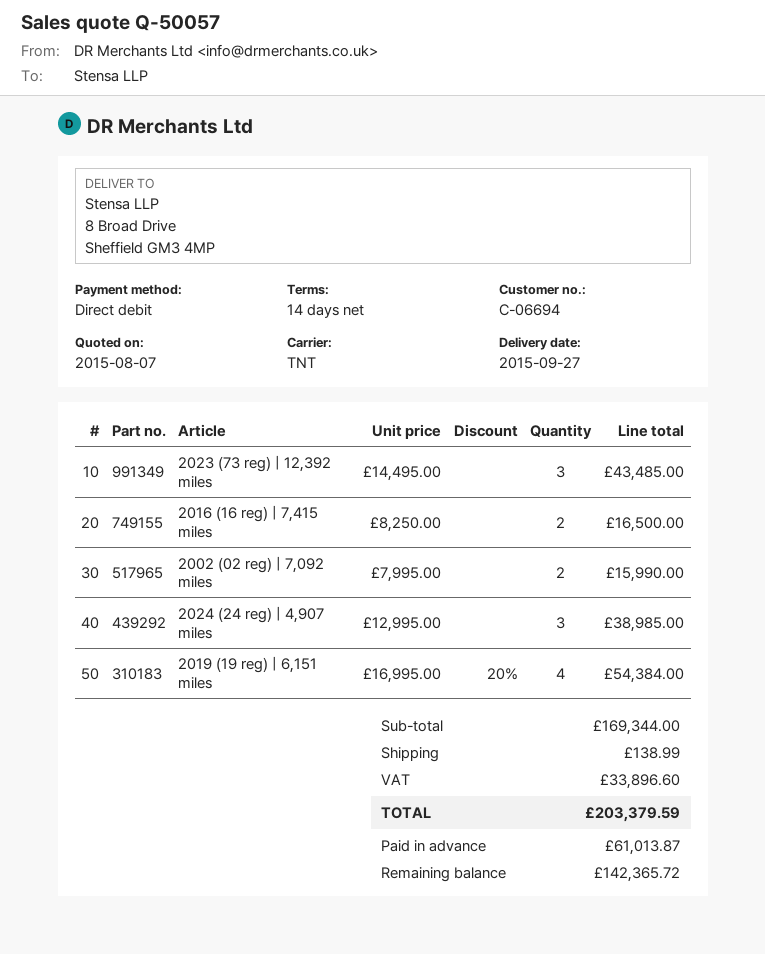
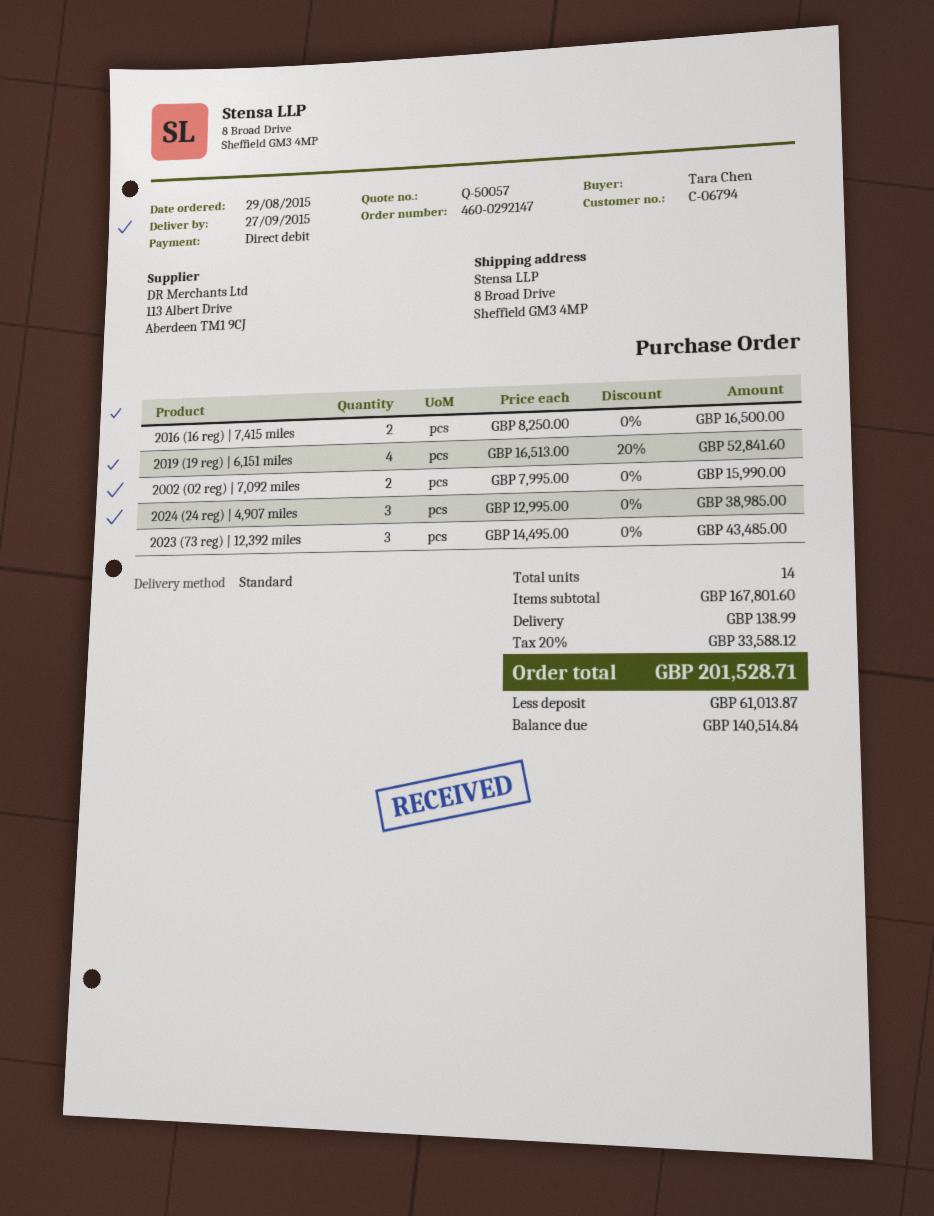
customer number: C-06694 -> C-06794
shipping method: TNT -> standard
2019 (19 reg) | 6,151 miles: 4 x 16995.00 - 20% = 54384.00 -> 4 x 16513.00 - 20% = 52841.60
subtotal: 169344.00 -> 167801.60
tax: 33896.60 -> 33588.12
total: 203379.59 -> 201528.71
balance: 142365.72 -> 140514.84

